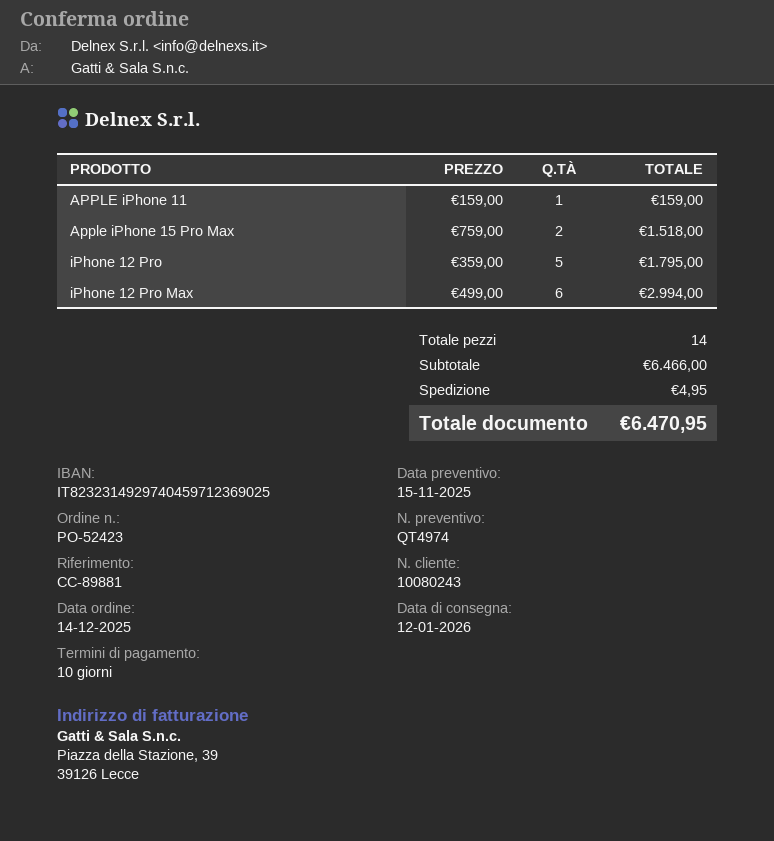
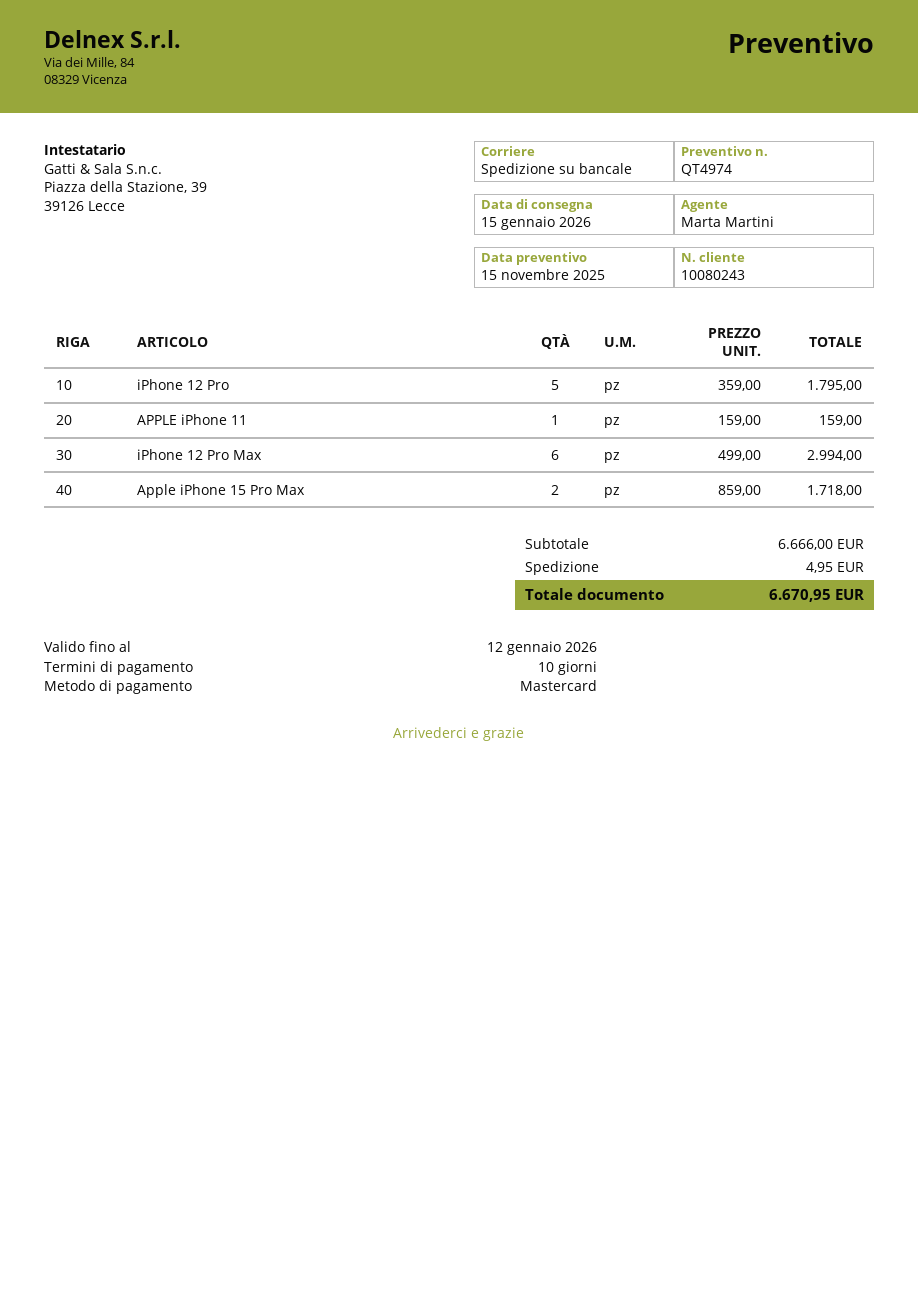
delivery date: 2026-01-12 -> 2026-01-15
Apple iPhone 15 Pro Max: 2 x 759.00 = 1518.00 -> 2 x 859.00 = 1718.00
subtotal: 6466.00 -> 6666.00
total: 6470.95 -> 6670.95

